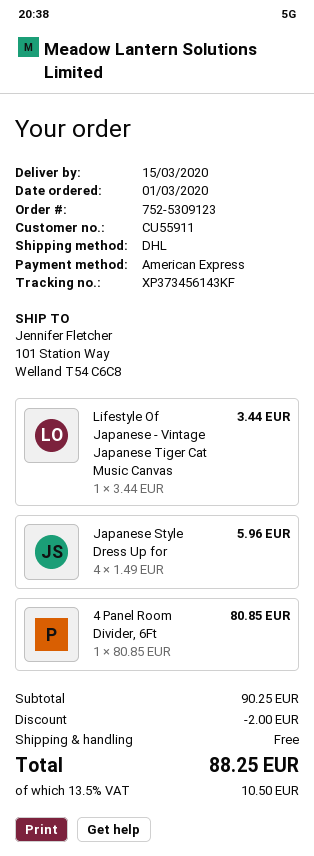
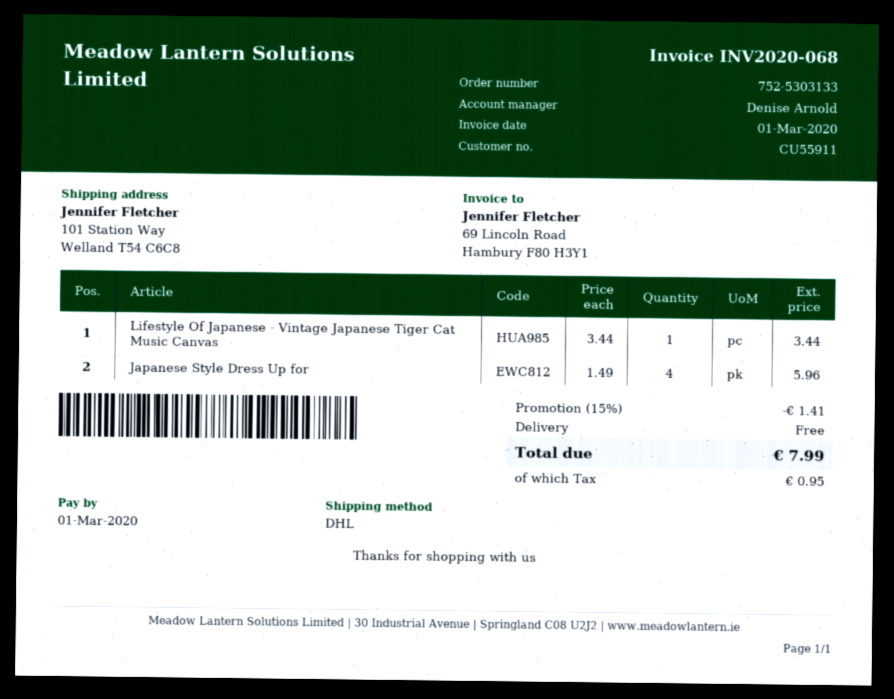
order number: 752-5309123 -> 752-5303133
4 Panel Room Divider, 6Ft: 1 x 80.85 = 80.85 -> none
discount: 2.00 -> 1.41
tax: 10.50 -> 0.95
total: 88.25 -> 7.99

